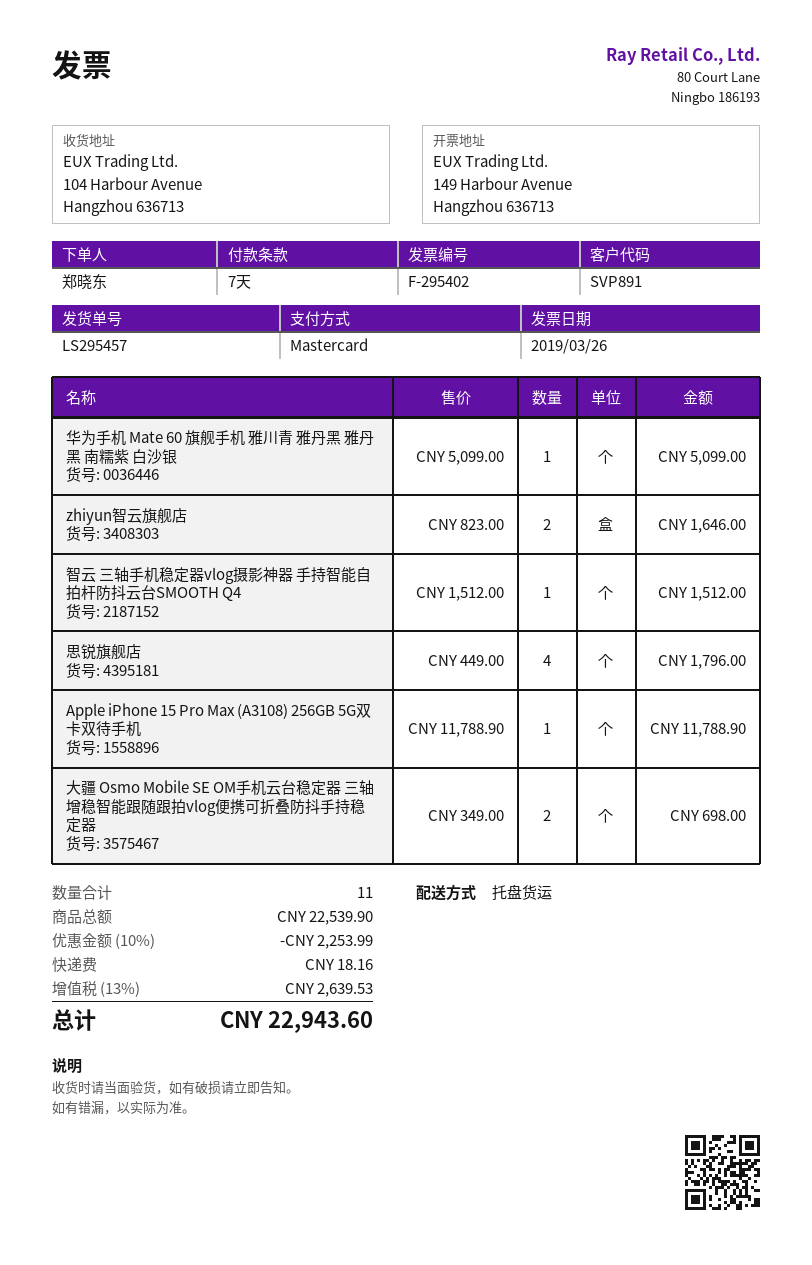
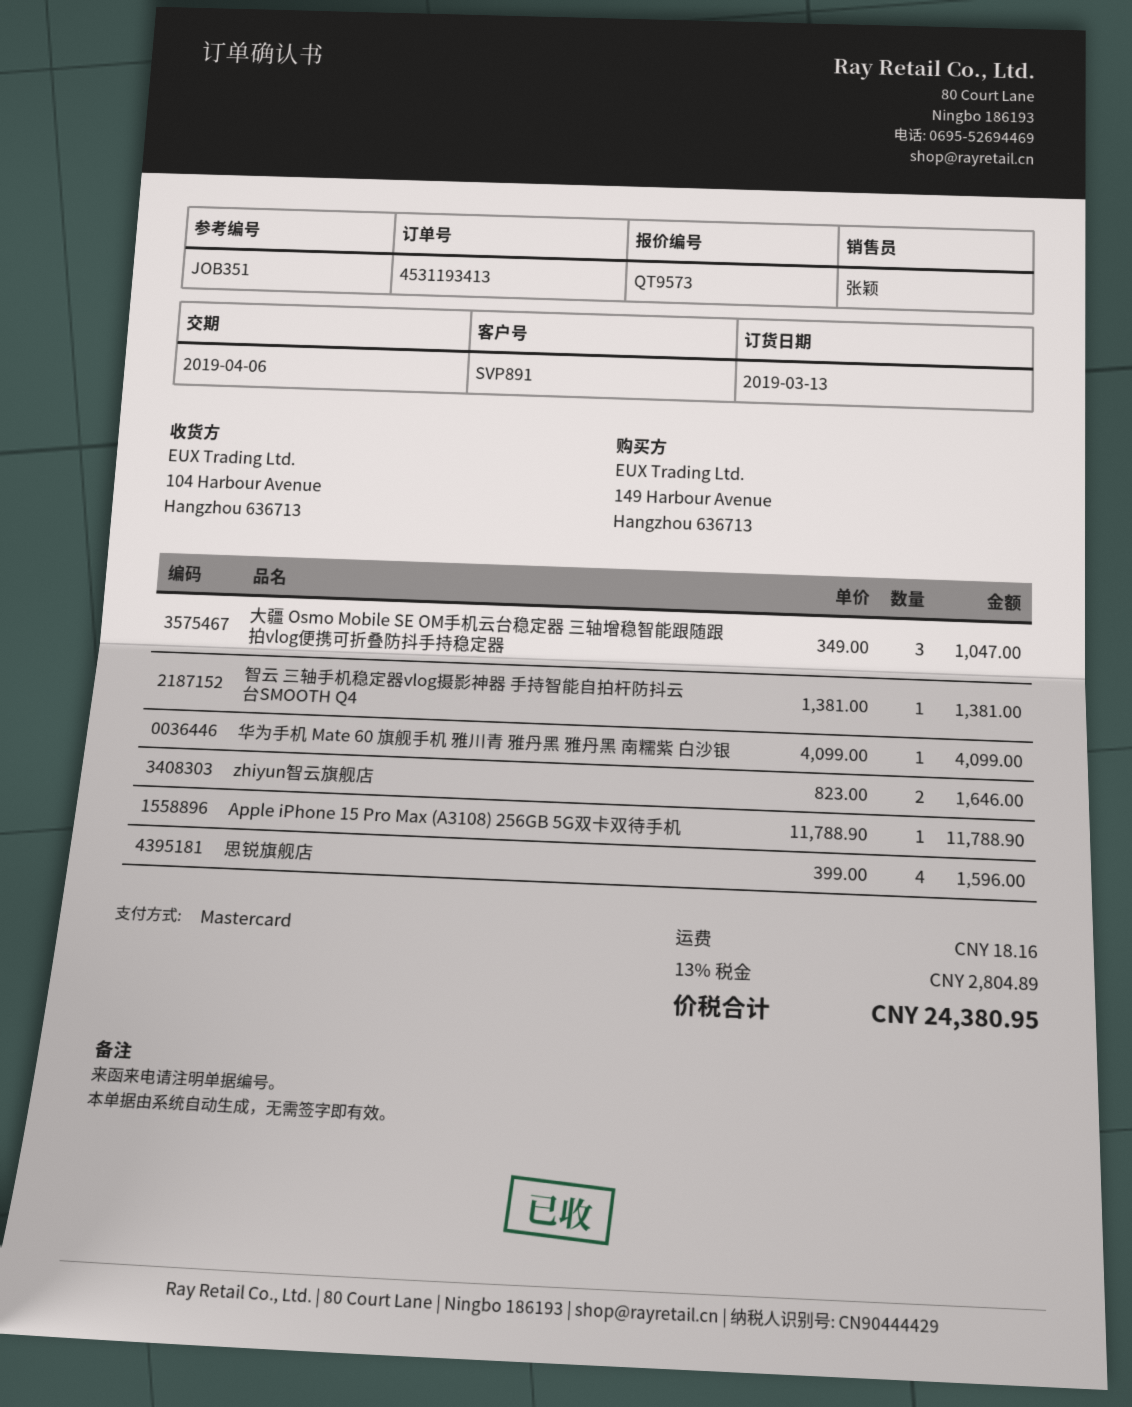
华为手机 Mate 60 旗舰手机 雅川青 雅丹黑 雅丹黑 南糯紫 白沙银: 1 x 5099.00 = 5099.00 -> 1 x 4099.00 = 4099.00
智云 三轴手机稳定器vlog摄影神器 手持智能自拍杆防抖云台SMOOTH Q4: 1 x 1512.00 = 1512.00 -> 1 x 1381.00 = 1381.00
思锐旗舰店: 4 x 449.00 = 1796.00 -> 4 x 399.00 = 1596.00
大疆 Osmo Mobile SE OM手机云台稳定器 三轴增稳智能跟随跟拍vlog便携可折叠防抖手持稳定器: 2 x 349.00 = 698.00 -> 3 x 349.00 = 1047.00
discount: 10% = 2253.99 -> none
tax: 13% = 2639.53 -> 13% = 2804.89
total: 22943.60 -> 24380.95

